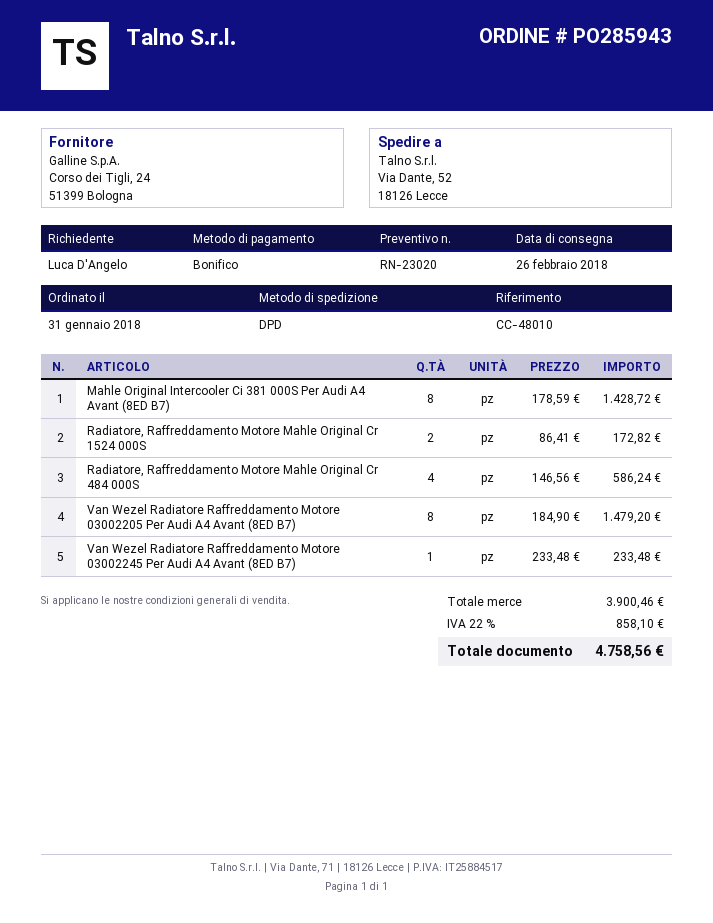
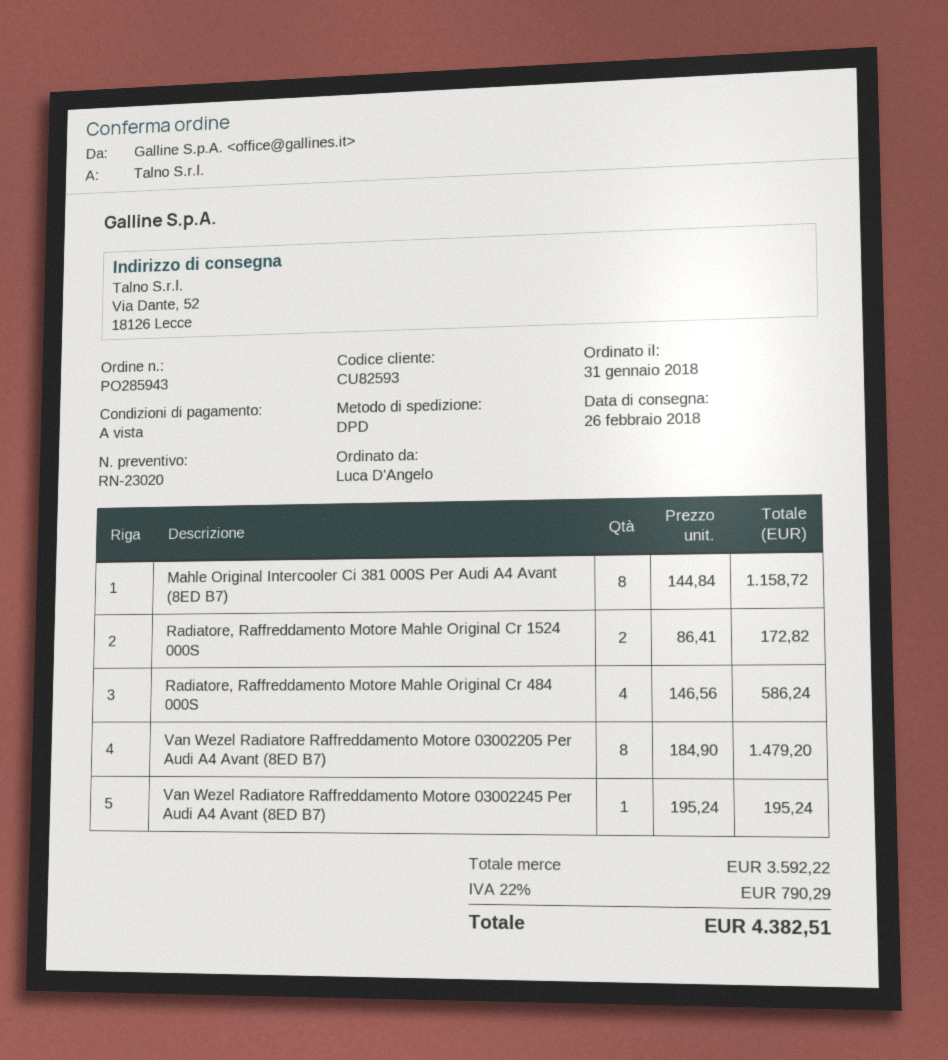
Mahle Original Intercooler Ci 381 000S Per Audi A4 Avant (8ED B7): 8 x 178.59 = 1428.72 -> 8 x 144.84 = 1158.72
Van Wezel Radiatore Raffreddamento Motore 03002245 Per Audi A4 Avant (8ED B7): 1 x 233.48 = 233.48 -> 1 x 195.24 = 195.24
subtotal: 3900.46 -> 3592.22
tax: 22% = 858.10 -> 22% = 790.29
total: 4758.56 -> 4382.51

